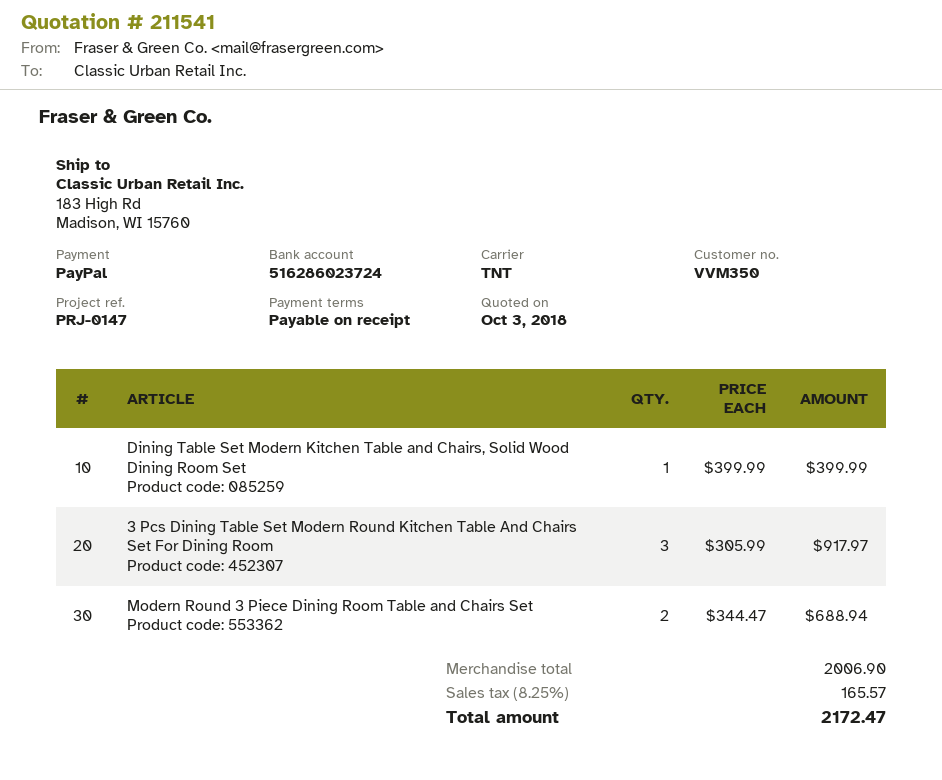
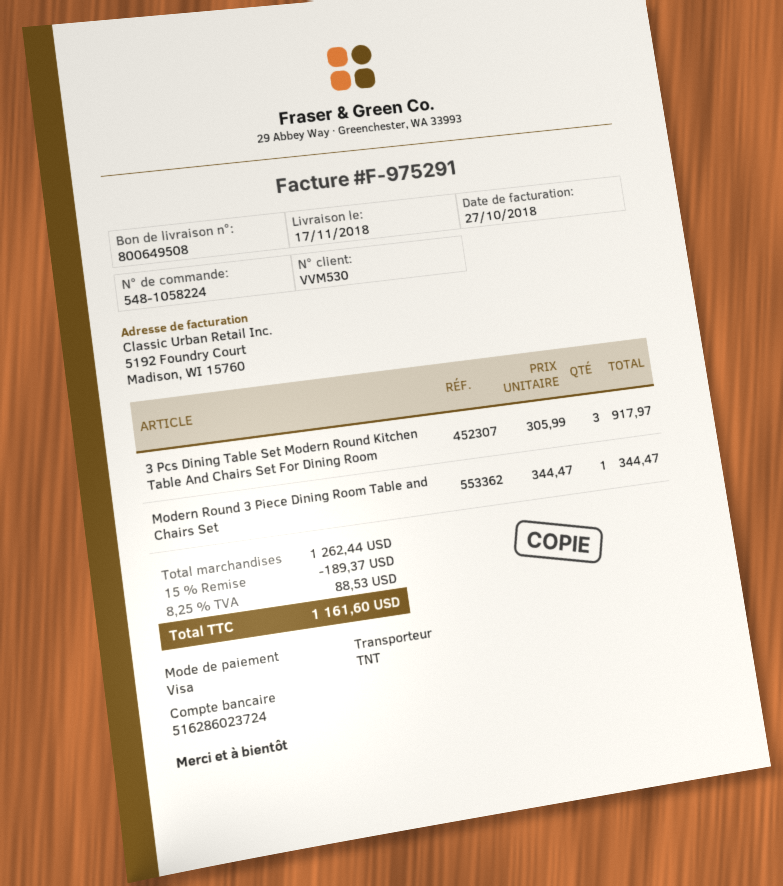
customer number: VVM350 -> VVM530
payment method: PayPal -> Visa
Dining Table Set Modern Kitchen Table and Chairs, Solid Wood Dining Room Set: 1 x 399.99 = 399.99 -> none
Modern Round 3 Piece Dining Room Table and Chairs Set: 2 x 344.47 = 688.94 -> 1 x 344.47 = 344.47
subtotal: 2006.90 -> 1262.44
discount: none -> 15% = 189.37
tax: 8.25% = 165.57 -> 8.25% = 88.53
total: 2172.47 -> 1161.60

